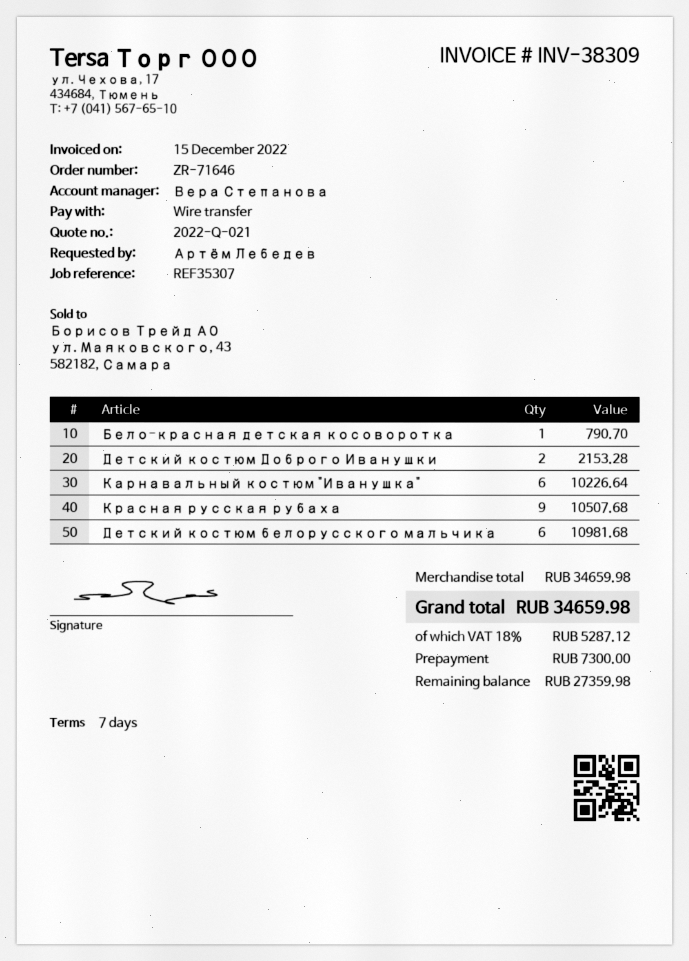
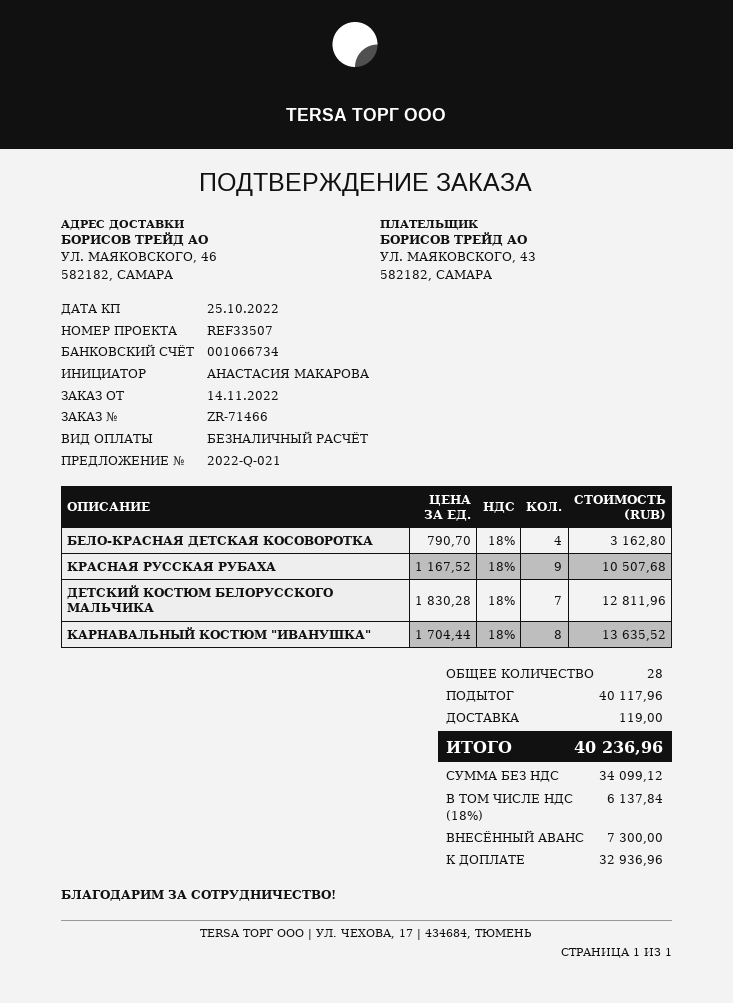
order number: ZR-71646 -> ZR-71466
reference: REF35307 -> REF33507
ordered by: Артём Лебедев -> АНАСТАСИЯ МАКАРОВА
Бело-красная детская косоворотка: 1 for 790.70 -> 4 for 3162.80
Детский костюм Доброго Иванушки: 2 for 2153.28 -> none
Карнавальный костюм "Иванушка": 6 for 10226.64 -> 8 for 13635.52
Детский костюм белорусского мальчика: 6 for 10981.68 -> 7 for 12811.96
subtotal: 34659.98 -> 40117.96
shipping: none -> 119.00
tax: 18% = 5287.12 -> 18% = 6137.84
total: 34659.98 -> 40236.96
balance: 27359.98 -> 32936.96

